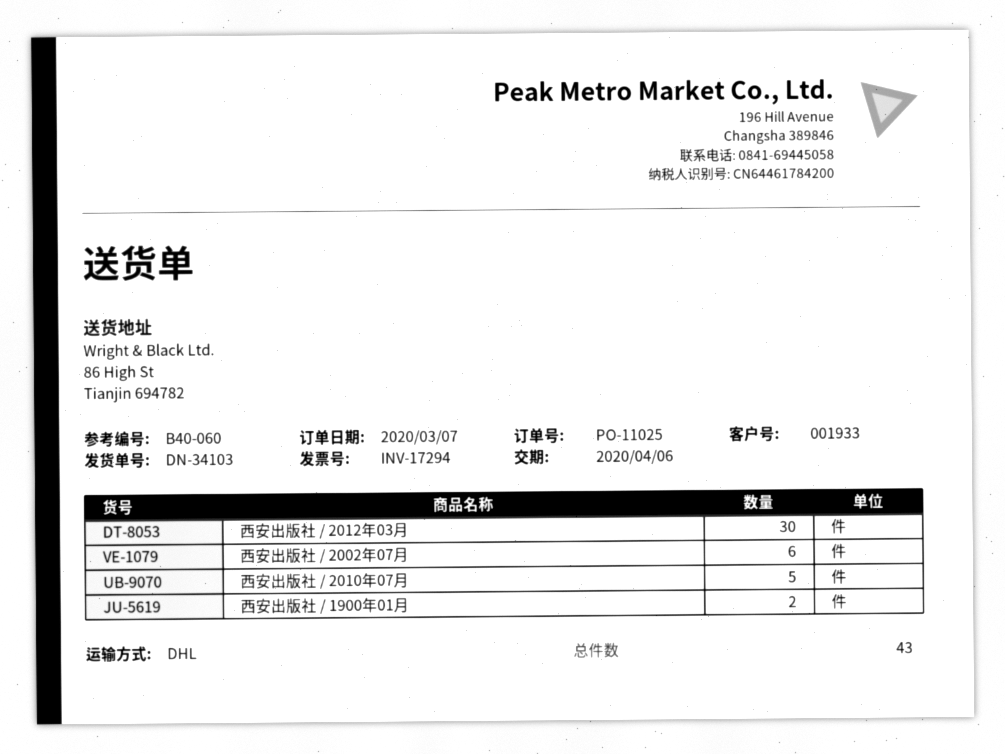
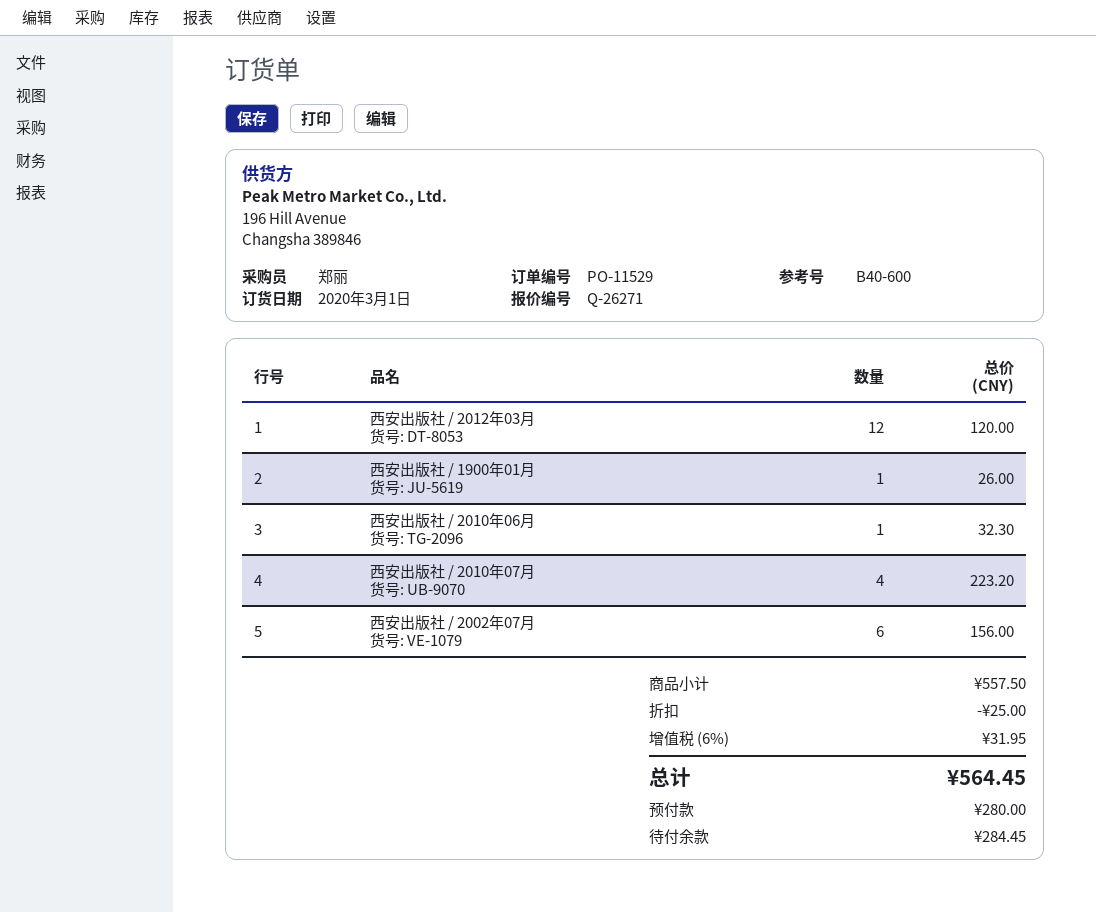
order number: PO-11025 -> PO-11529
order date: 2020-03-07 -> 2020-03-01
reference: B40-060 -> B40-600
西安出版社 / 2012年03月: 30 -> 12
西安出版社 / 2010年07月: 5 -> 4
西安出版社 / 1900年01月: 2 -> 1
西安出版社 / 2010年06月: none -> 1

